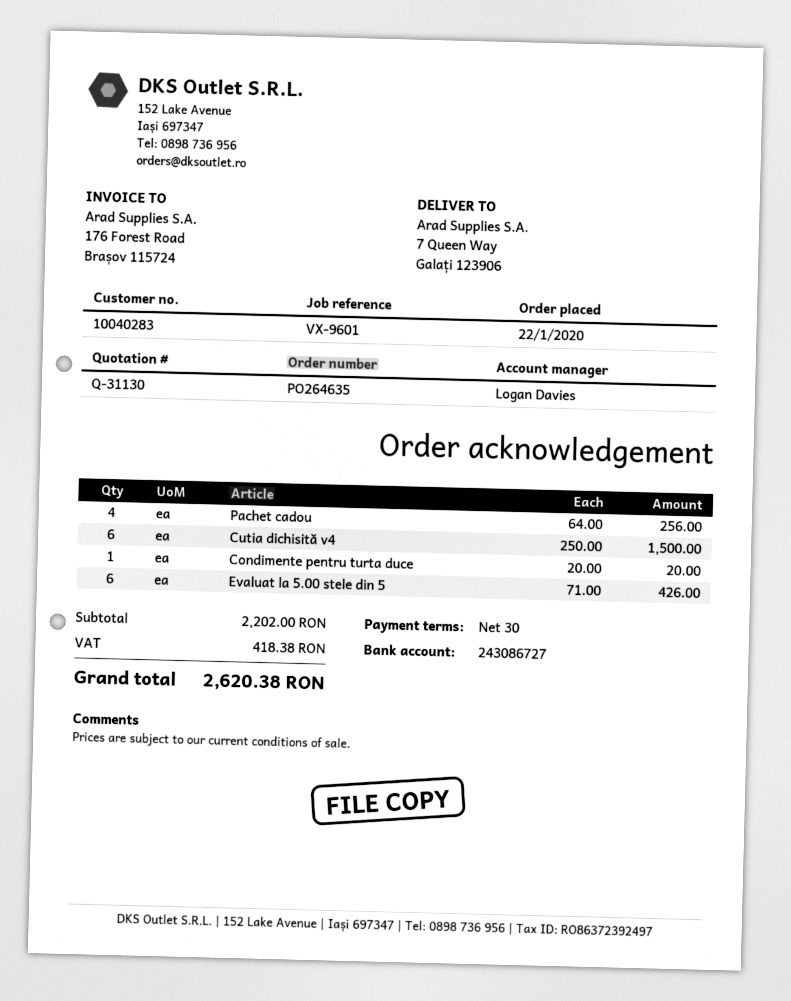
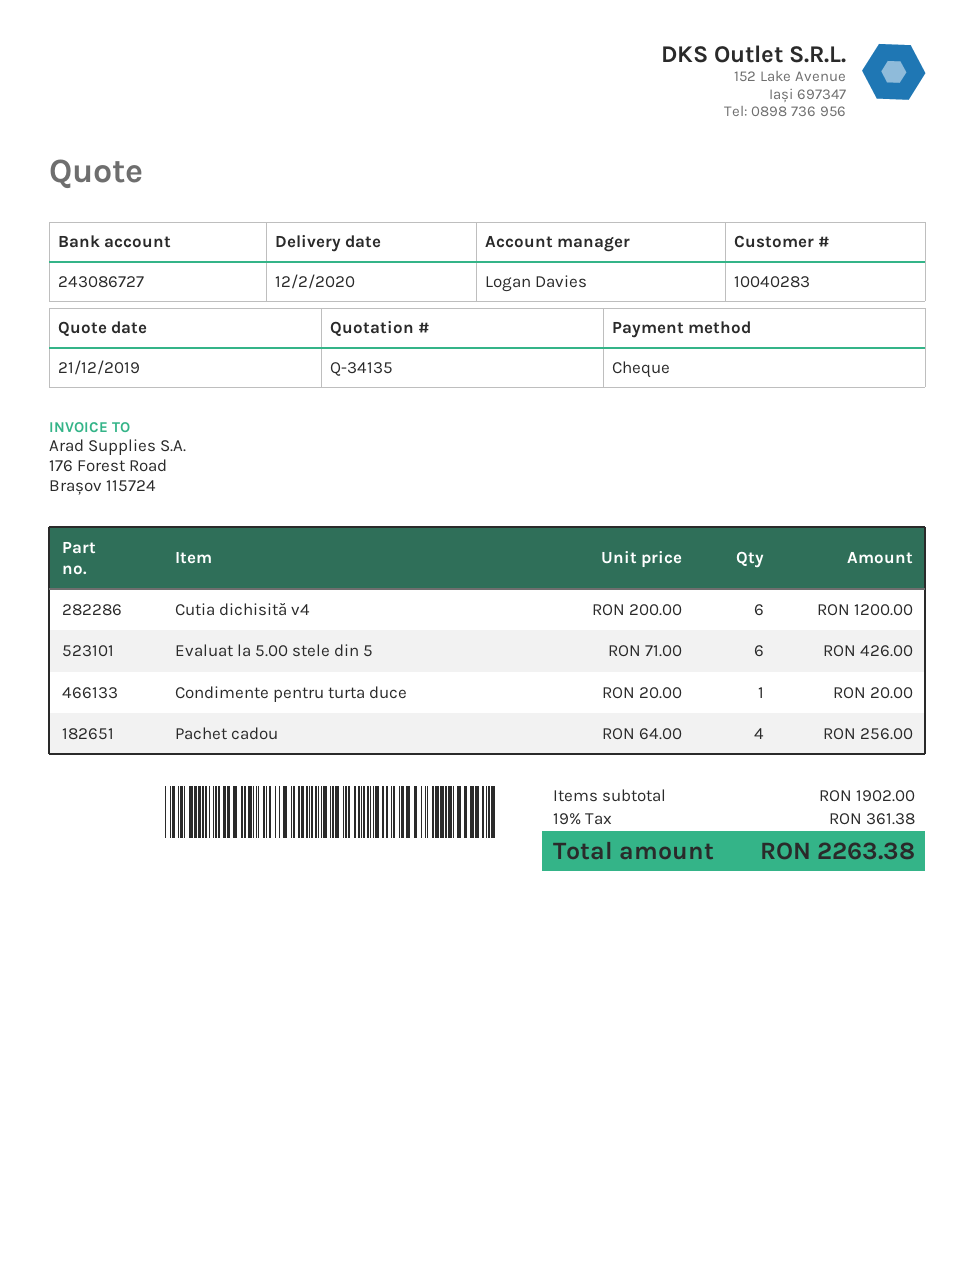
quote number: Q-31130 -> Q-34135
Cutia dichisită v4: 6 x 250.00 = 1500.00 -> 6 x 200.00 = 1200.00
subtotal: 2202.00 -> 1902.00
tax: 418.38 -> 361.38
total: 2620.38 -> 2263.38

